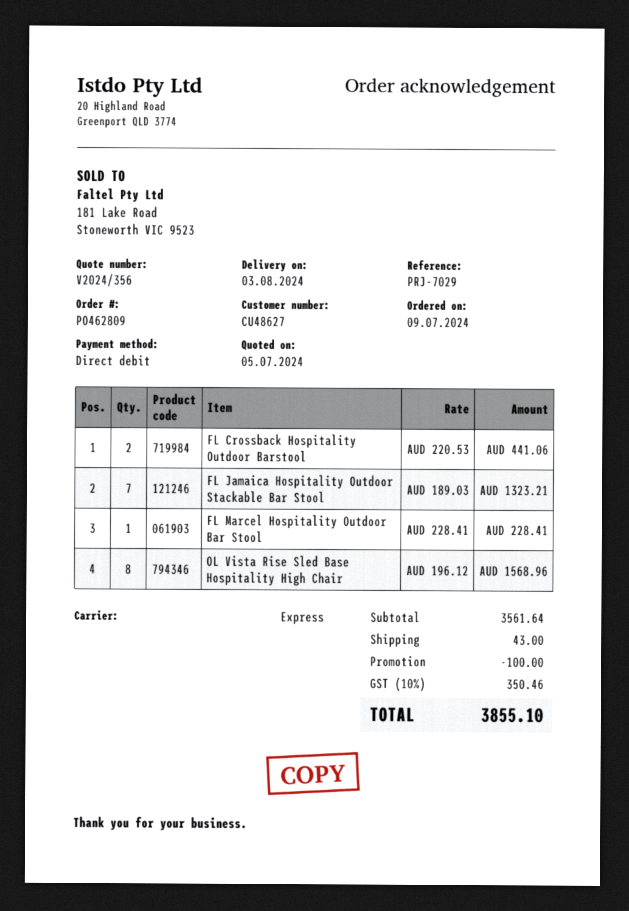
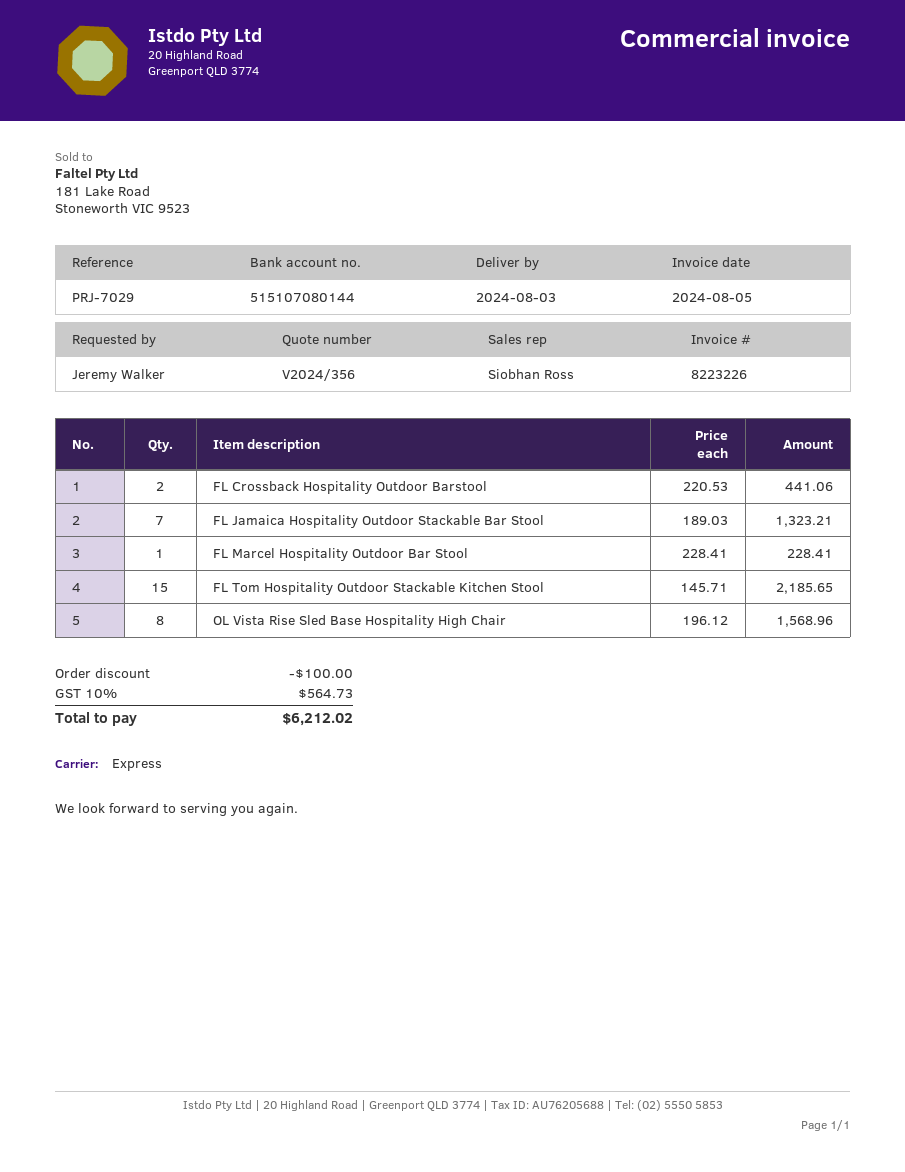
FL Tom Hospitality Outdoor Stackable Kitchen Stool: none -> 15 x 145.71 = 2185.65
shipping: 43.00 -> none
tax: 10% = 350.46 -> 10% = 564.73
total: 3855.10 -> 6212.02

